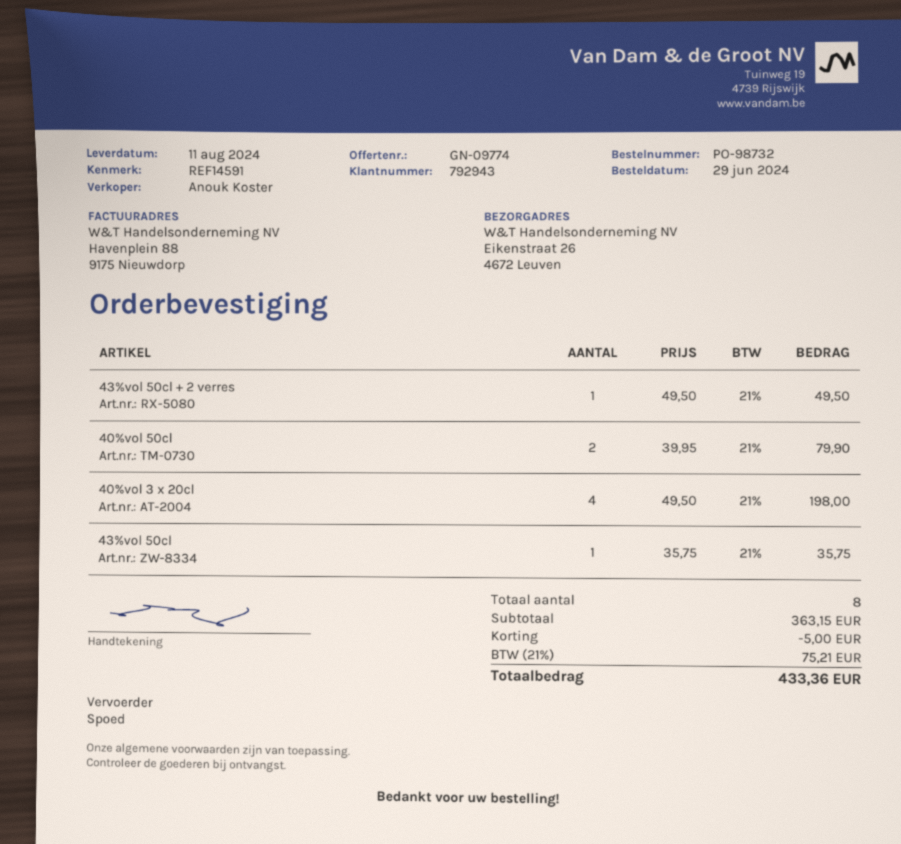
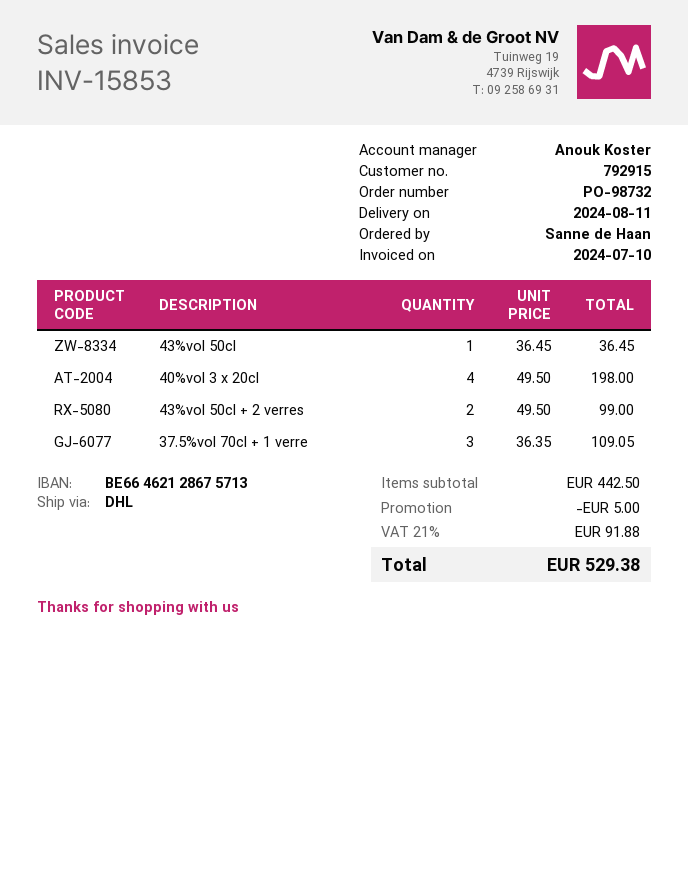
customer number: 792943 -> 792915
shipping method: express -> DHL
43%vol 50cl + 2 verres: 1 x 49.50 = 49.50 -> 2 x 49.50 = 99.00
40%vol 50cl: 2 x 39.95 = 79.90 -> none
43%vol 50cl: 1 x 35.75 = 35.75 -> 1 x 36.45 = 36.45
37.5%vol 70cl + 1 verre: none -> 3 x 36.35 = 109.05
subtotal: 363.15 -> 442.50
tax: 21% = 75.21 -> 21% = 91.88
total: 433.36 -> 529.38

